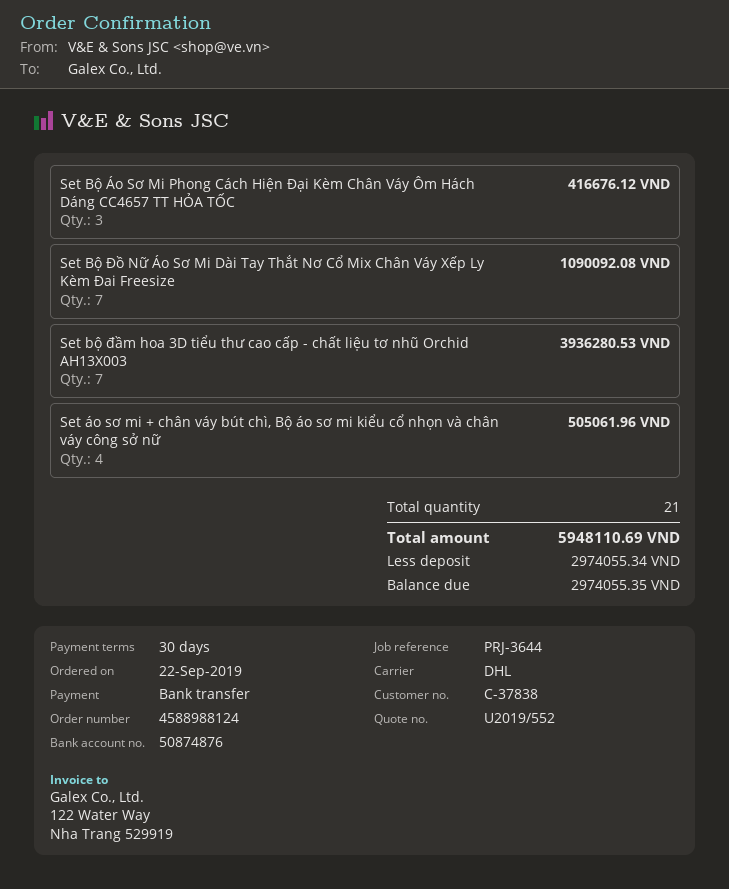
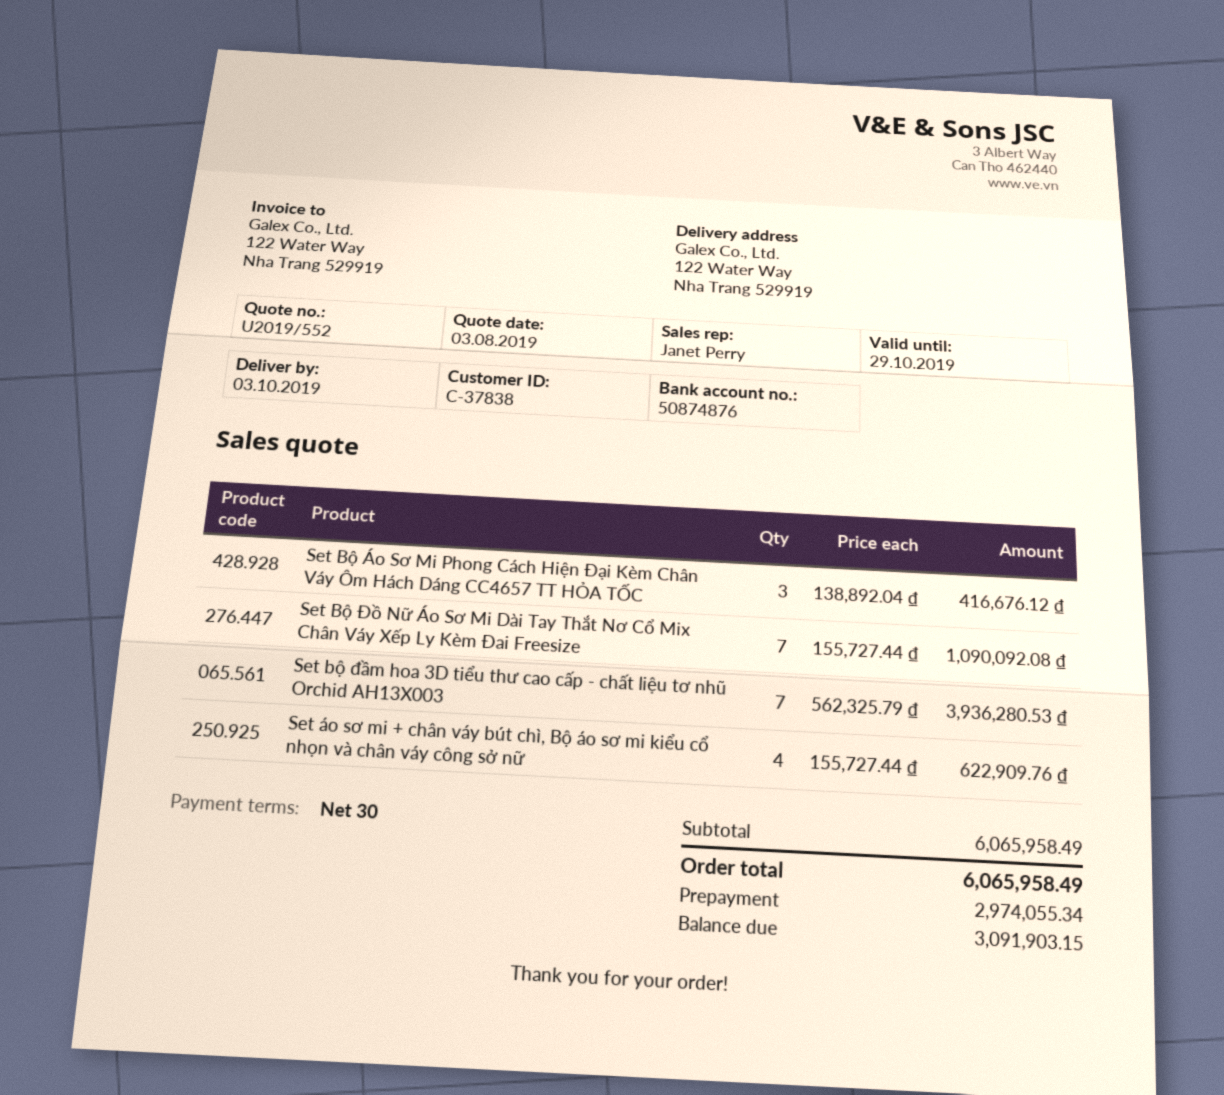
Set áo sơ mi + chân váy bút chì, Bộ áo sơ mi kiểu cổ nhọn và chân váy công sở nữ: 4 for 505061.96 -> 4 for 622909.76
total: 5948110.69 -> 6065958.49
balance: 2974055.35 -> 3091903.15

